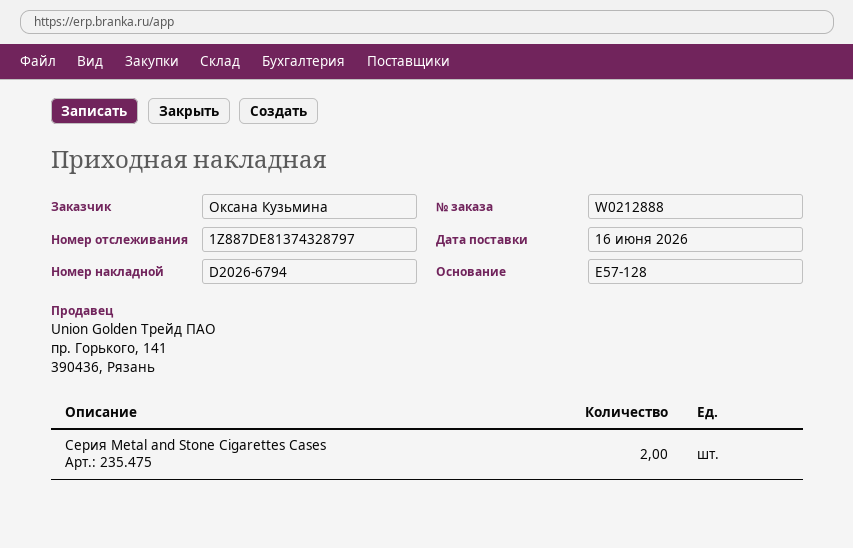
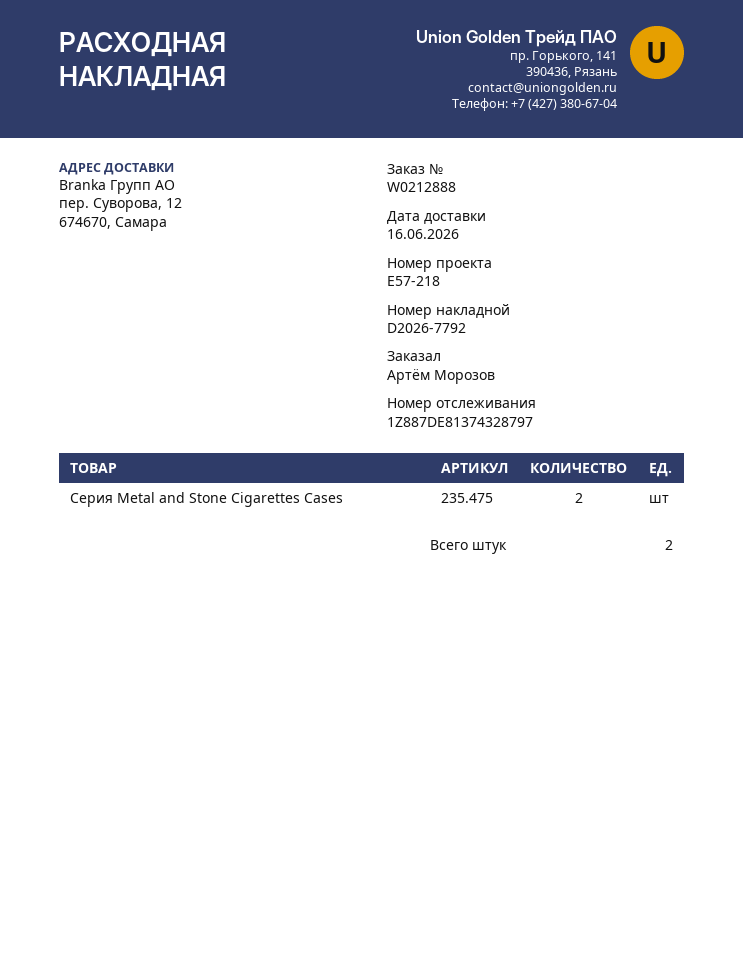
delivery note number: D2026-6794 -> D2026-7792
reference: E57-128 -> E57-218
ordered by: Оксана Кузьмина -> Артём Морозов

